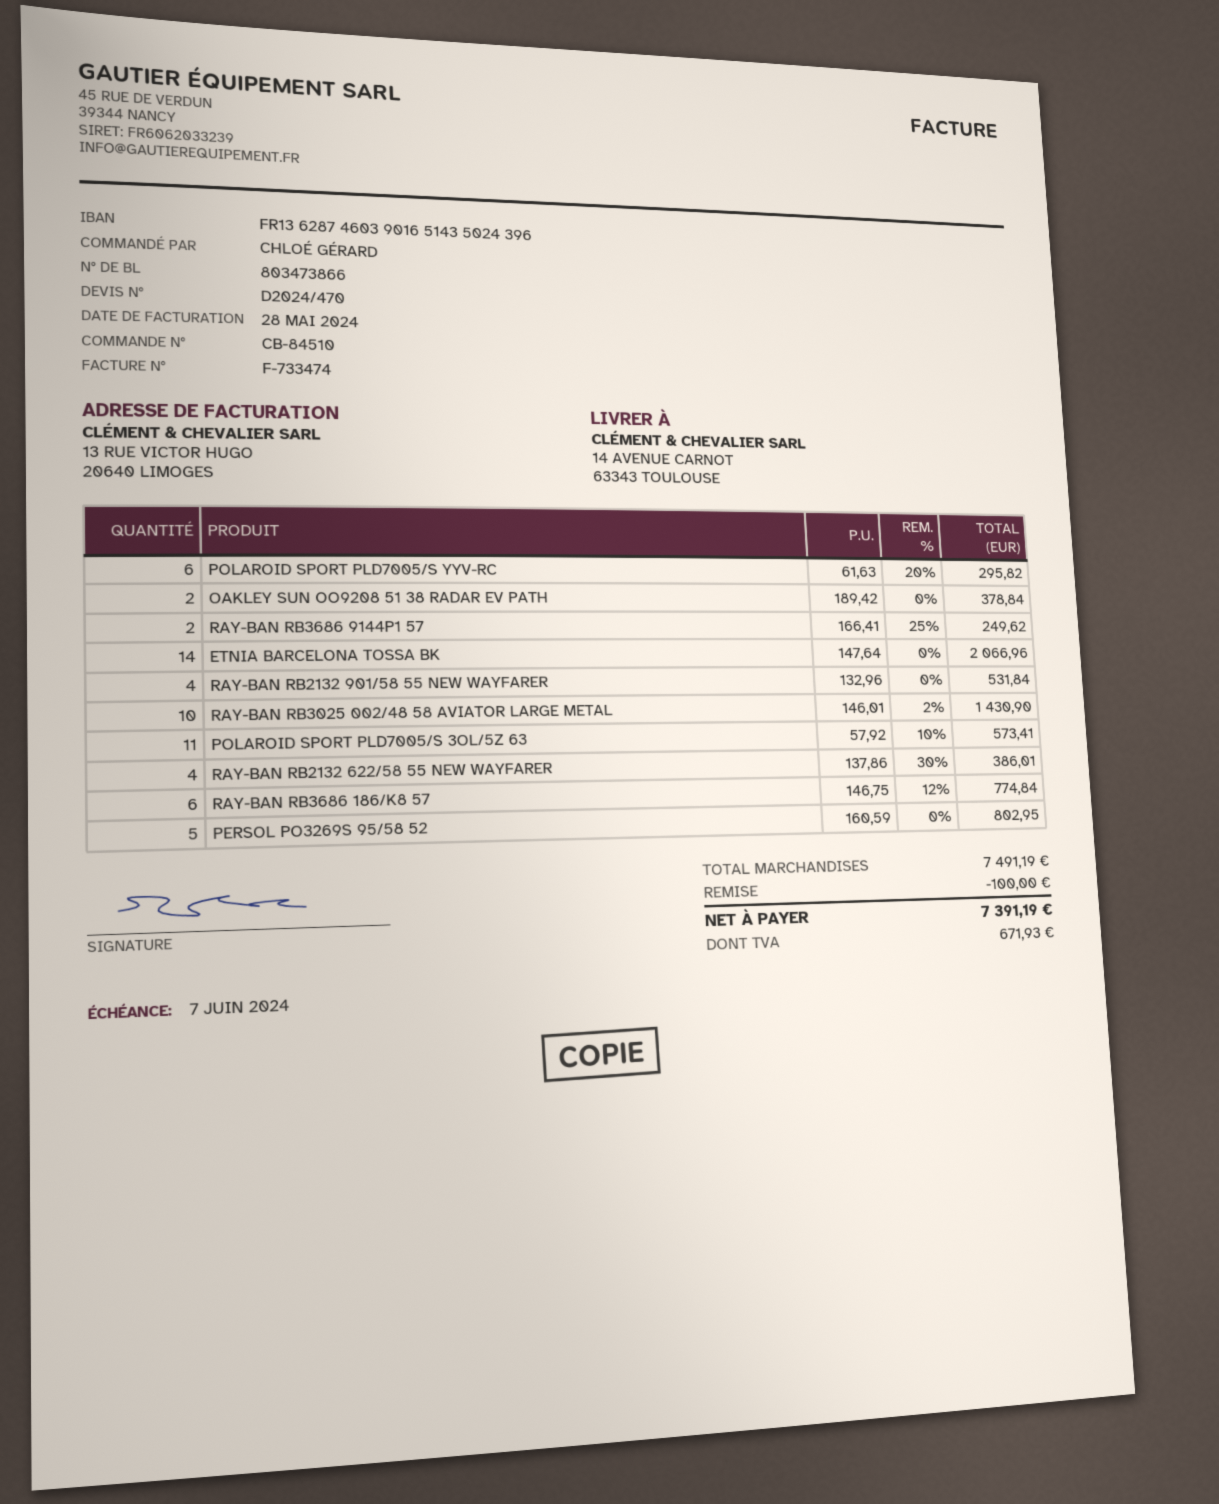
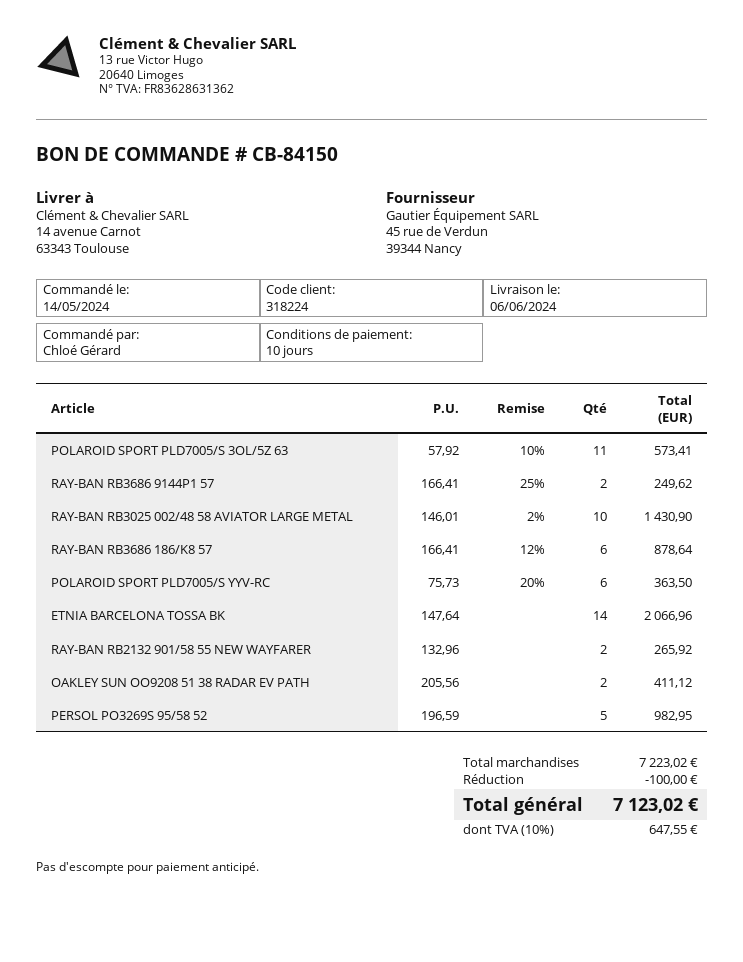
order number: CB-84510 -> CB-84150
POLAROID SPORT PLD7005/S YYV-RC: 6 x 61.63 - 20% = 295.82 -> 6 x 75.73 - 20% = 363.50
OAKLEY SUN OO9208 51 38 RADAR EV PATH: 2 x 189.42 = 378.84 -> 2 x 205.56 = 411.12
RAY-BAN RB2132 901/58 55 NEW WAYFARER: 4 x 132.96 = 531.84 -> 2 x 132.96 = 265.92
RAY-BAN RB2132 622/58 55 NEW WAYFARER: 4 x 137.86 - 30% = 386.01 -> none
RAY-BAN RB3686 186/K8 57: 6 x 146.75 - 12% = 774.84 -> 6 x 166.41 - 12% = 878.64
PERSOL PO3269S 95/58 52: 5 x 160.59 = 802.95 -> 5 x 196.59 = 982.95
subtotal: 7491.19 -> 7223.02
tax: 671.93 -> 647.55
total: 7391.19 -> 7123.02

